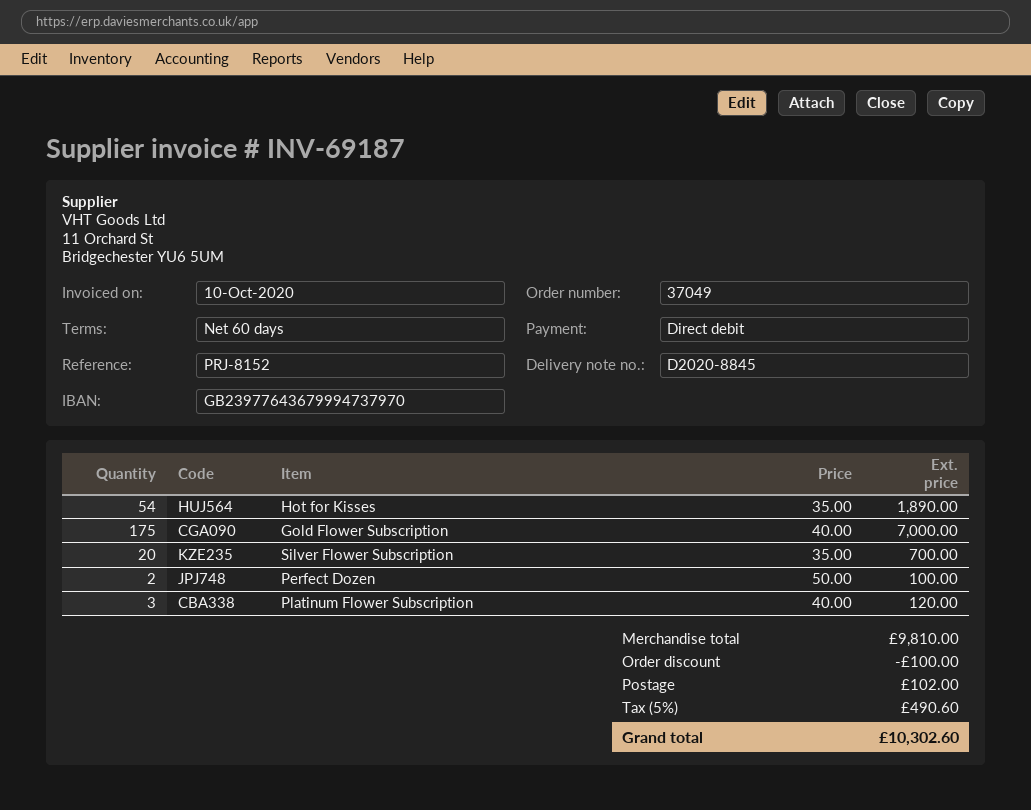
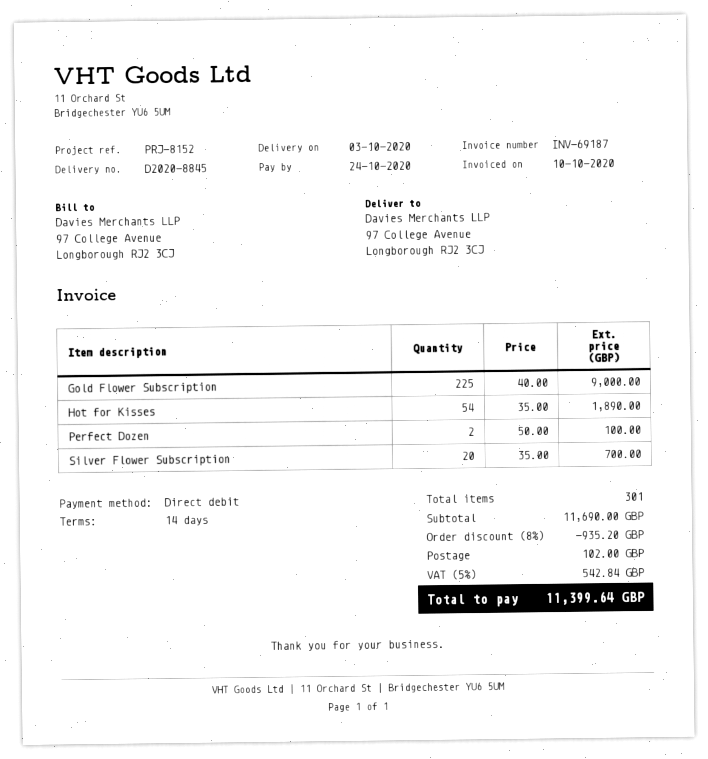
payment terms: 60 days -> 14 days
Gold Flower Subscription: 175 x 40.00 = 7000.00 -> 225 x 40.00 = 9000.00
Platinum Flower Subscription: 3 x 40.00 = 120.00 -> none
subtotal: 9810.00 -> 11690.00
discount: 100.00 -> 935.20
tax: 5% = 490.60 -> 5% = 542.84
total: 10302.60 -> 11399.64

